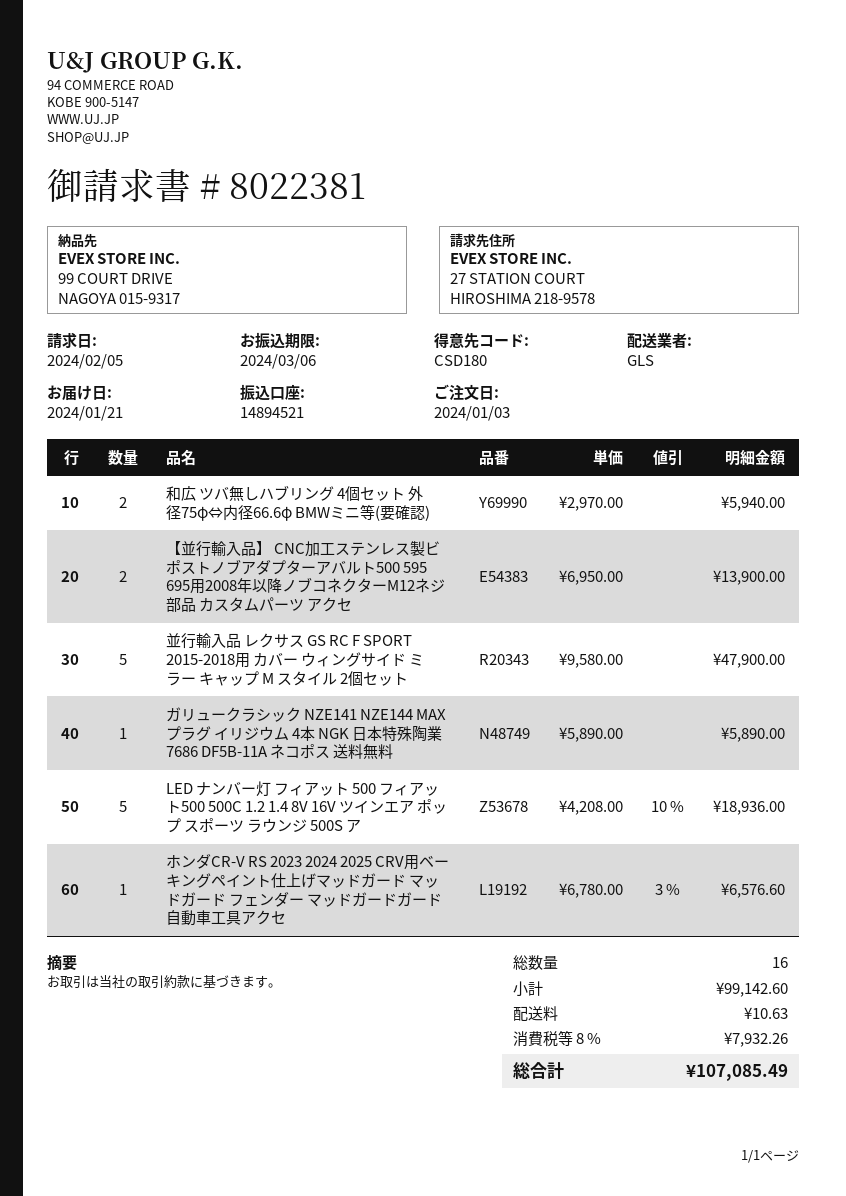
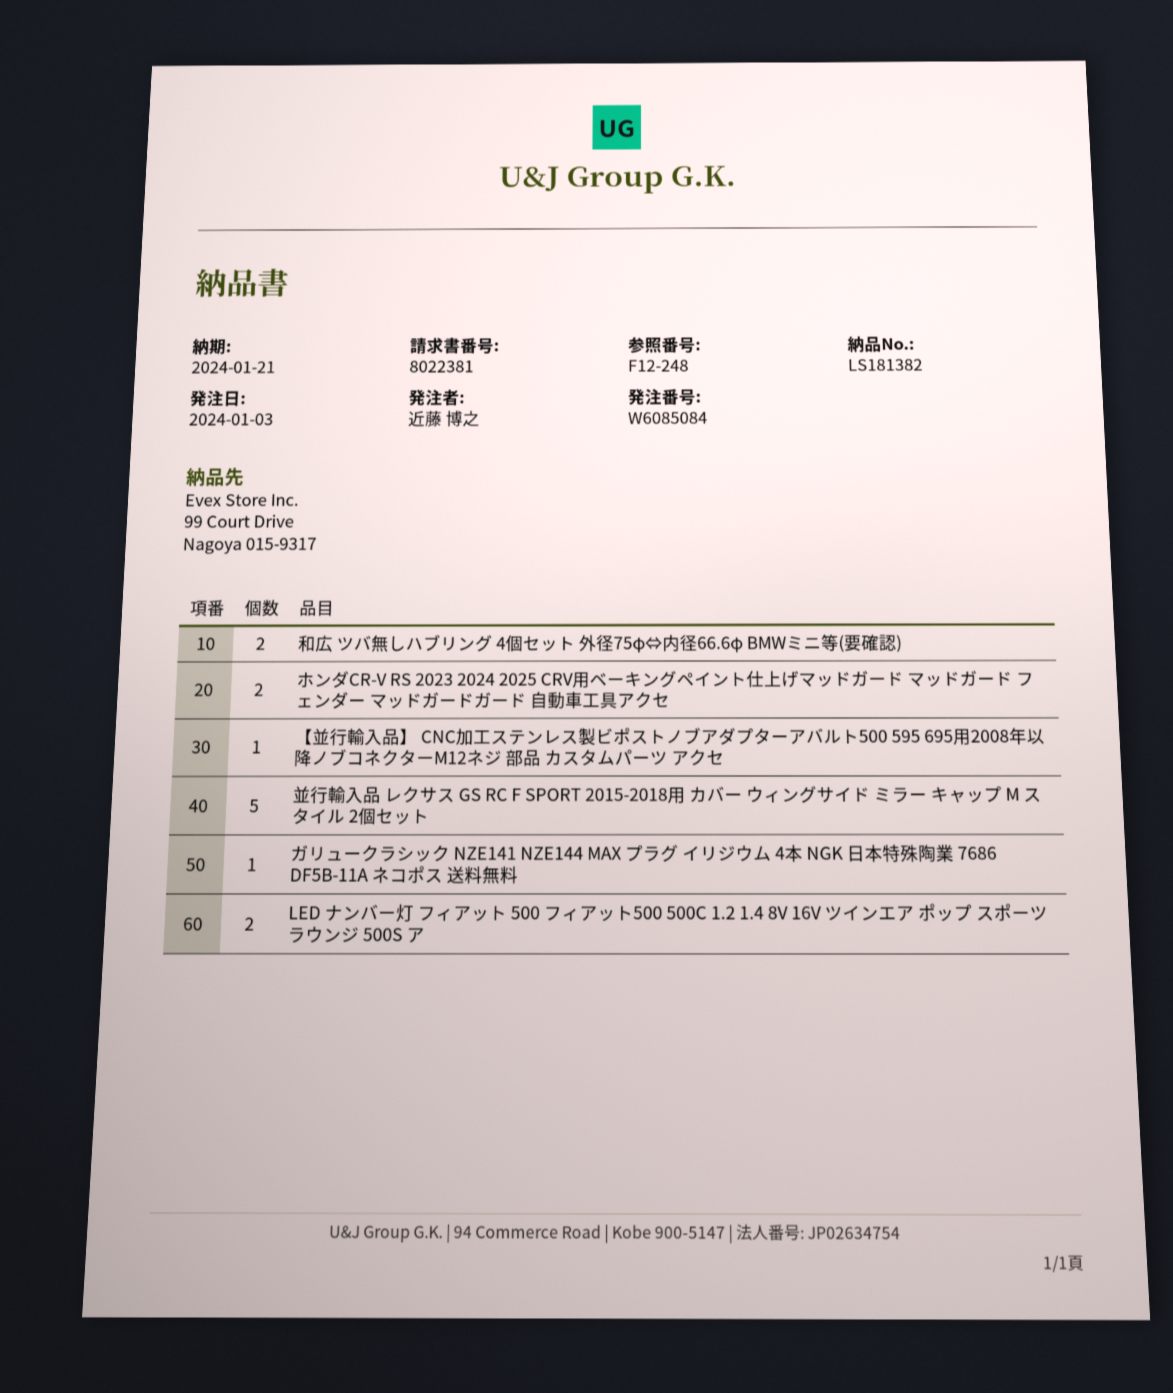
【並行輸入品】 CNC加工ステンレス製ビポストノブアダプターアバルト500 595 695用2008年以降ノブコネクターM12ネジ 部品 カスタムパーツ アクセ: 2 -> 1
LED ナンバー灯 フィアット 500 フィアット500 500C 1.2 1.4 8V 16V ツインエア ポップ スポーツ ラウンジ 500S ア: 5 -> 2
ホンダCR-V RS 2023 2024 2025 CRV用ベーキングペイント仕上げマッドガード マッドガード フェンダー マッドガードガード 自動車工具アクセ: 1 -> 2

